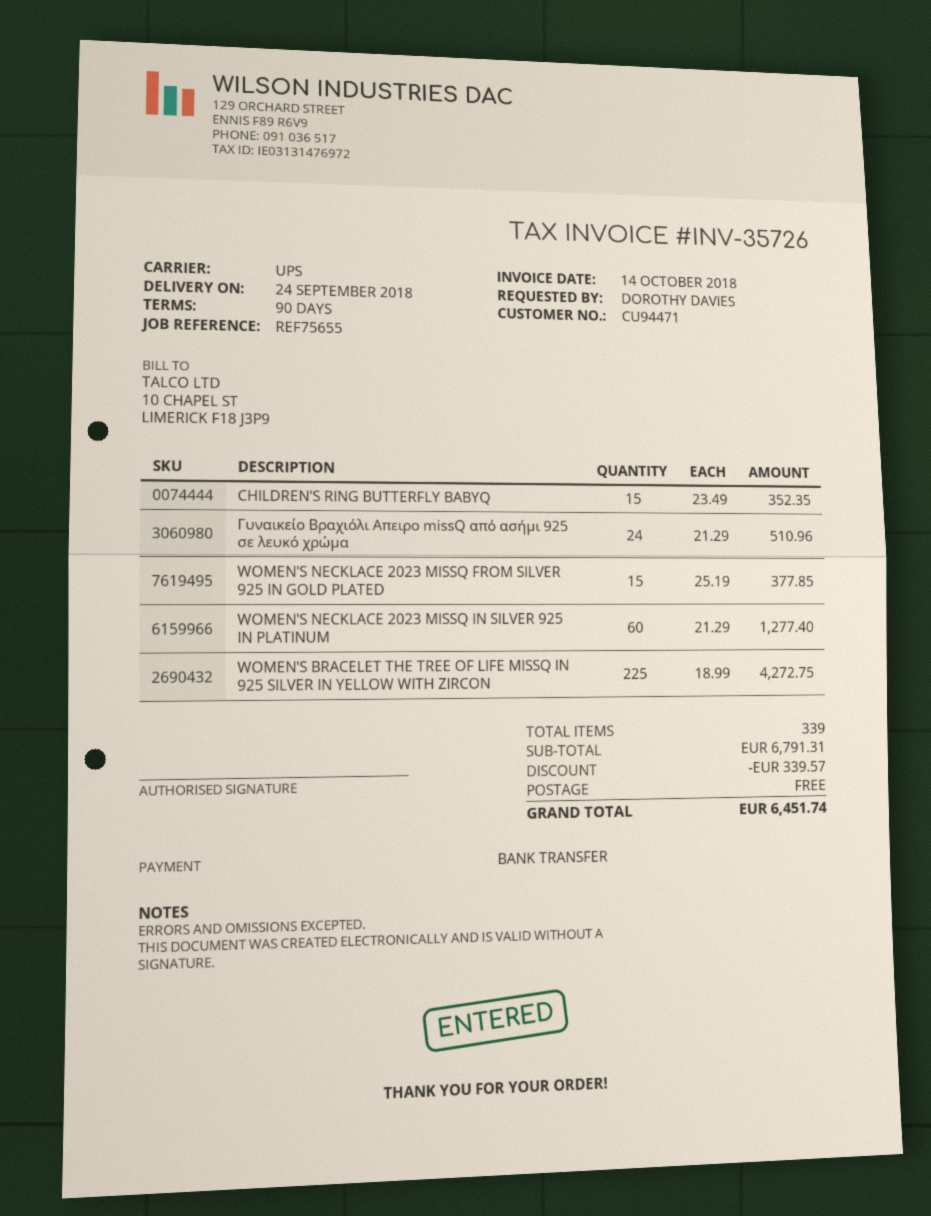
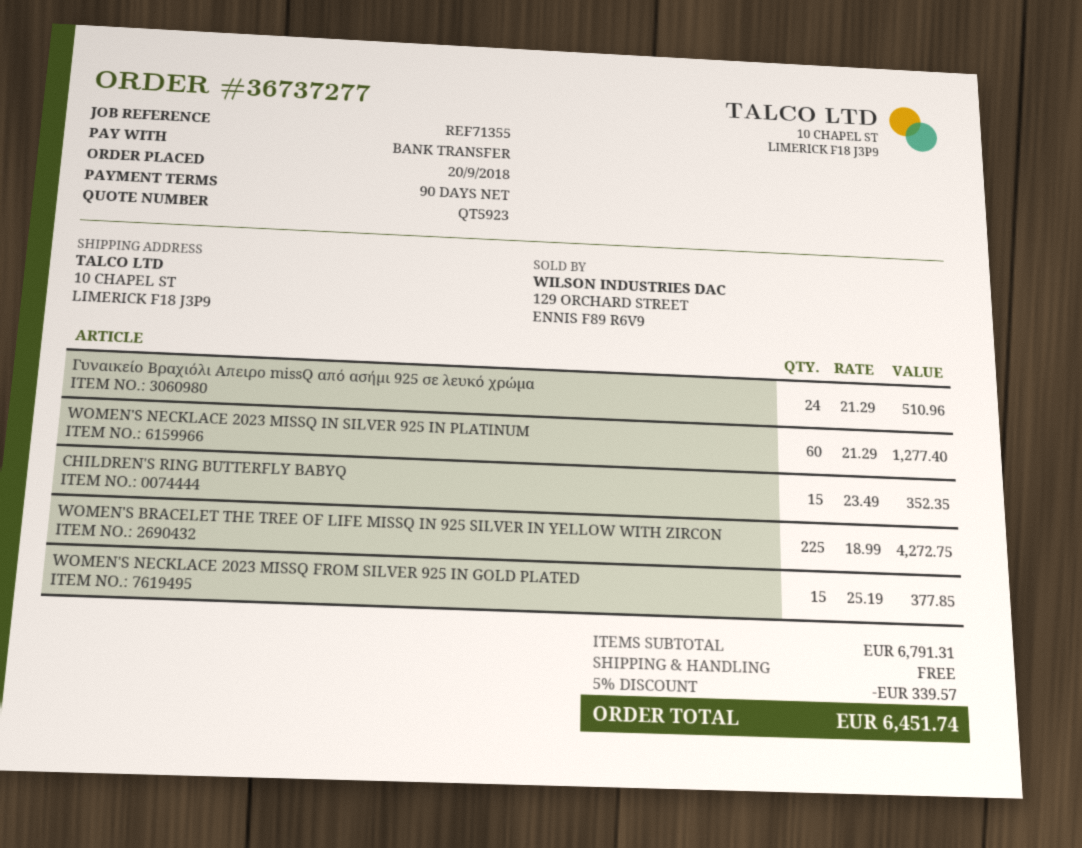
reference: REF75655 -> REF71355

